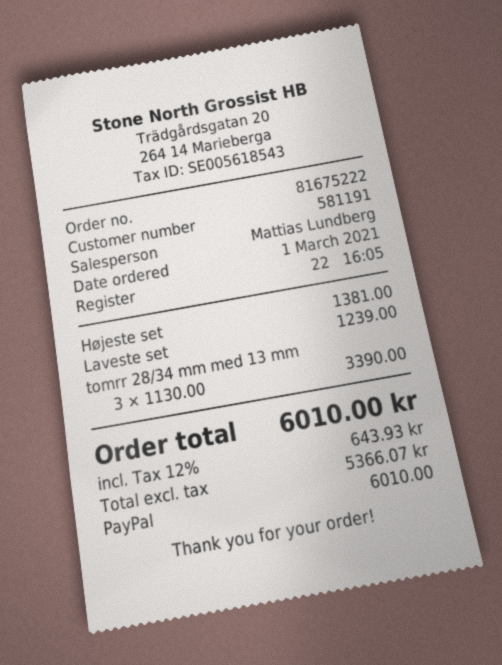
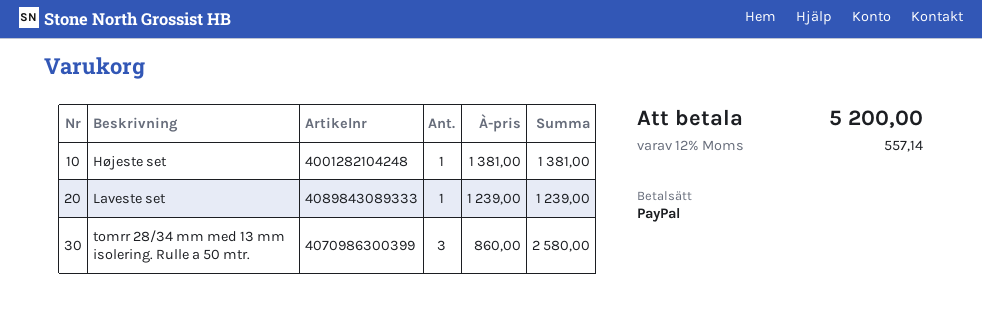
tomrr 28/34 mm med 13 mm: 3 x 1130.00 = 3390.00 -> 3 x 860.00 = 2580.00
tax: 12% = 643.93 -> 12% = 557.14
total: 6010.00 -> 5200.00

